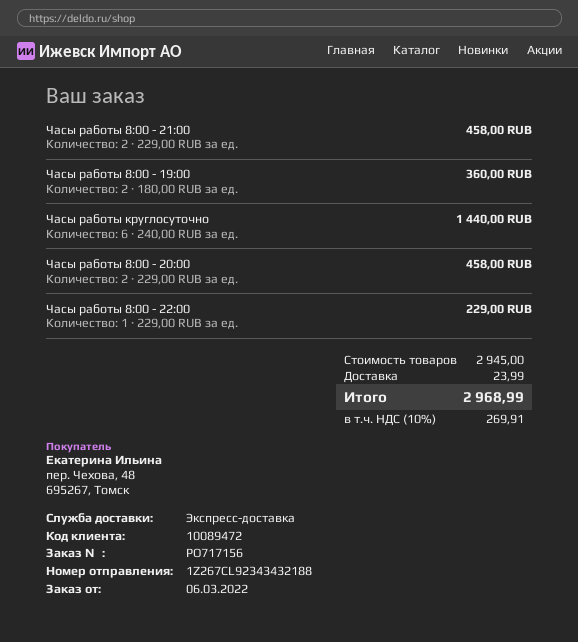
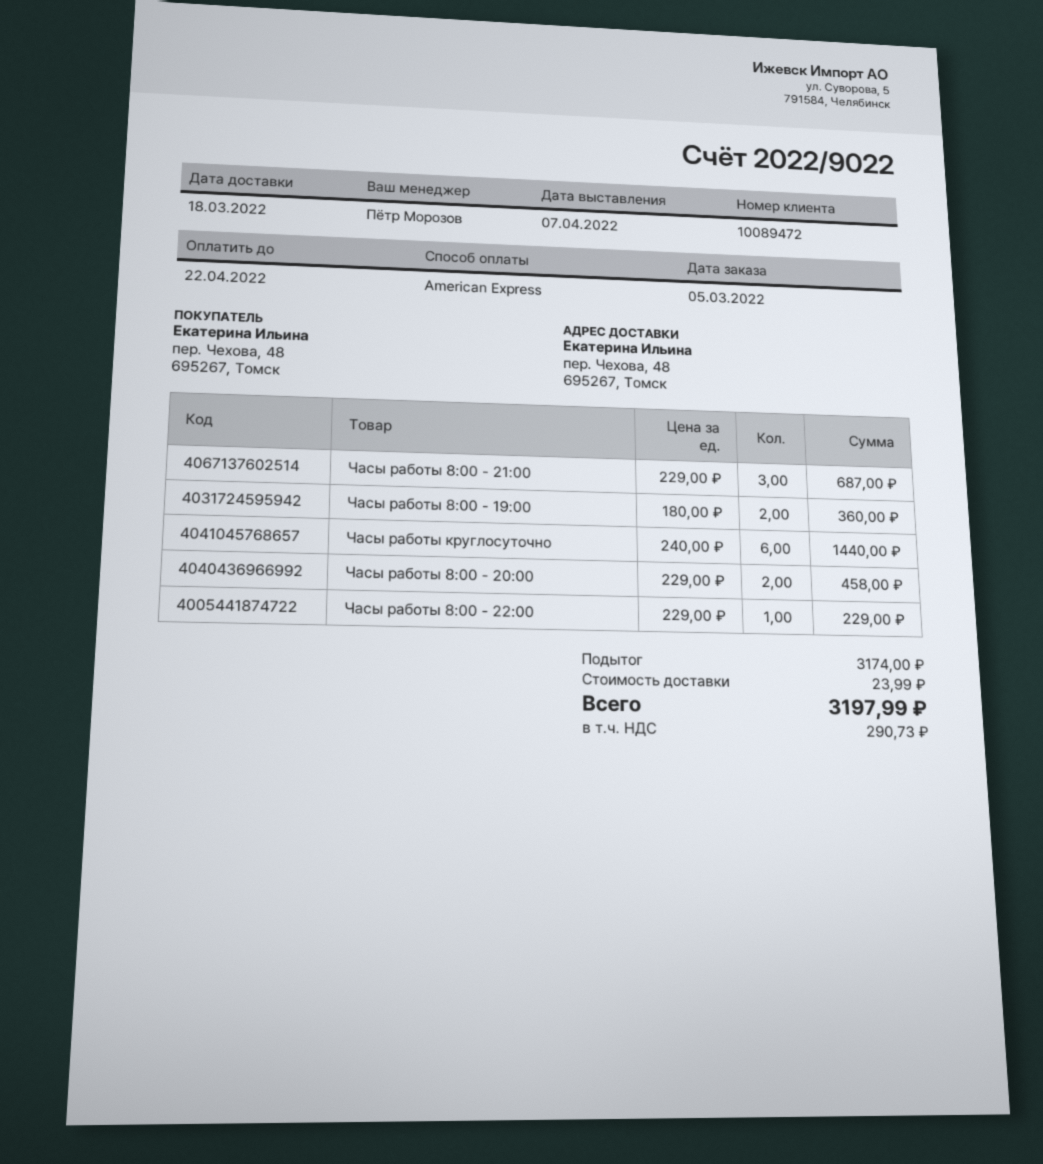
order date: 2022-03-06 -> 2022-03-05
Часы работы 8:00 - 21:00: 2 x 229.00 = 458.00 -> 3 x 229.00 = 687.00
subtotal: 2945.00 -> 3174.00
tax: 269.91 -> 290.73
total: 2968.99 -> 3197.99

